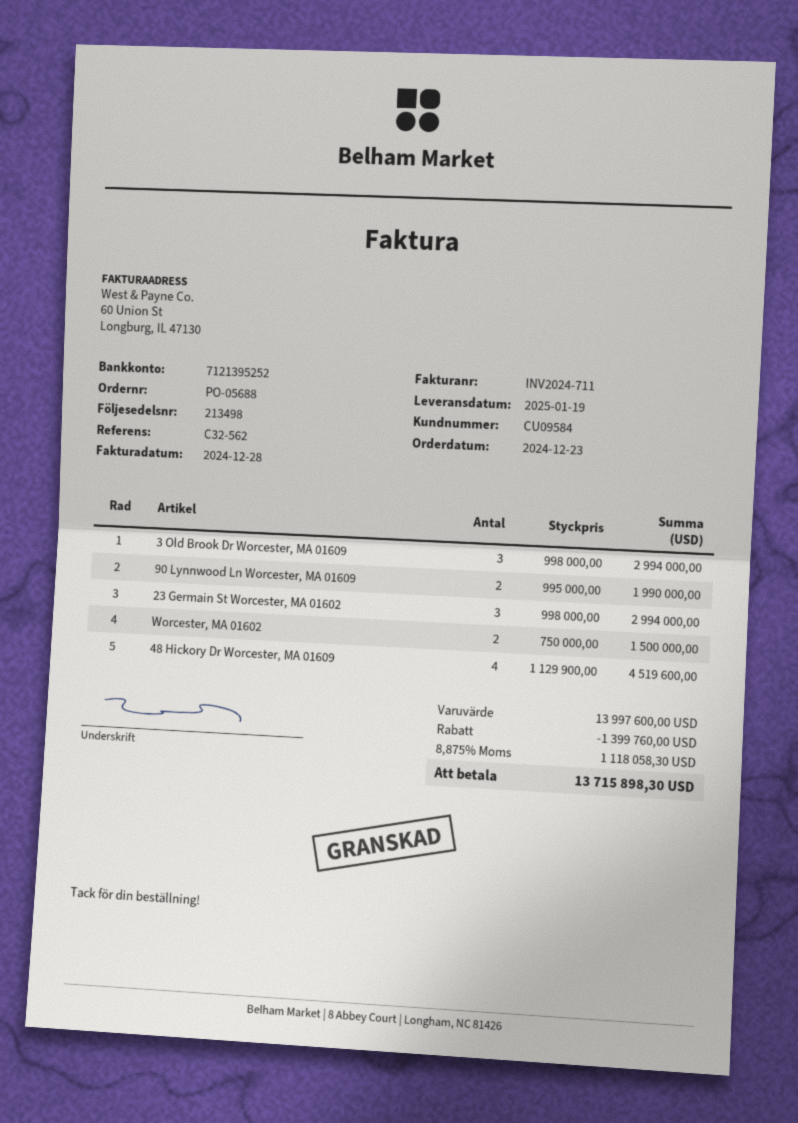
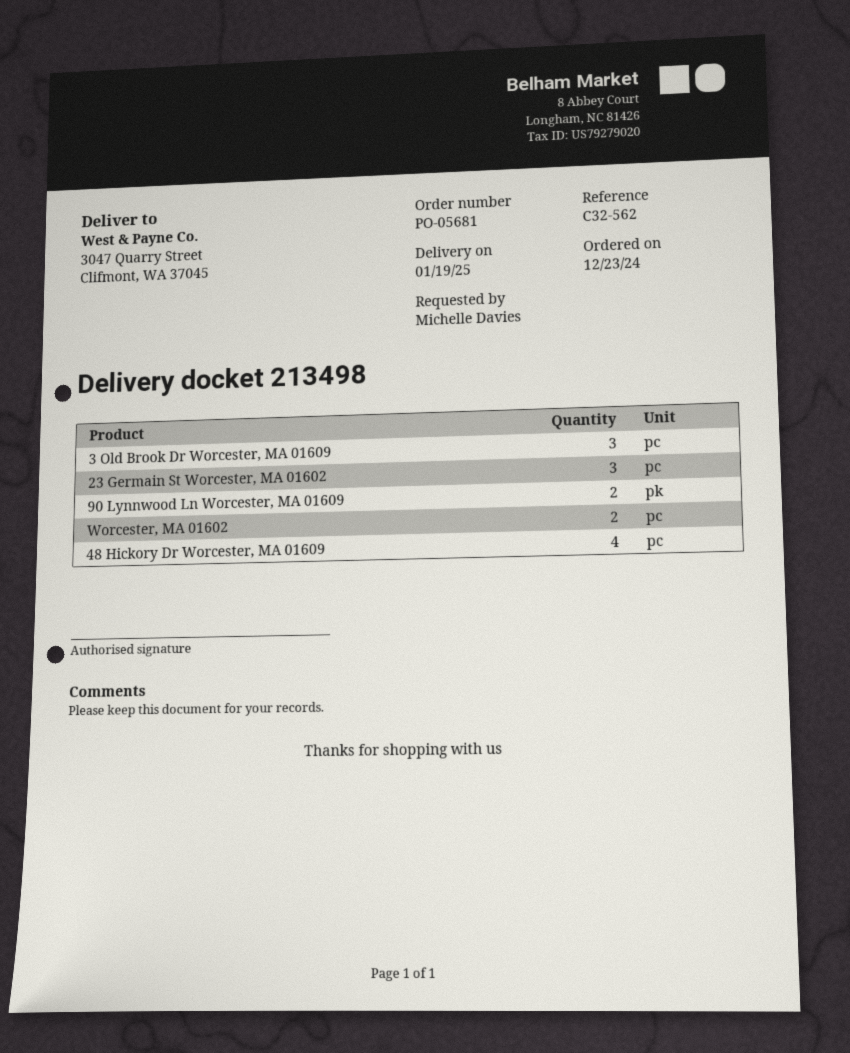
order number: PO-05688 -> PO-05681

